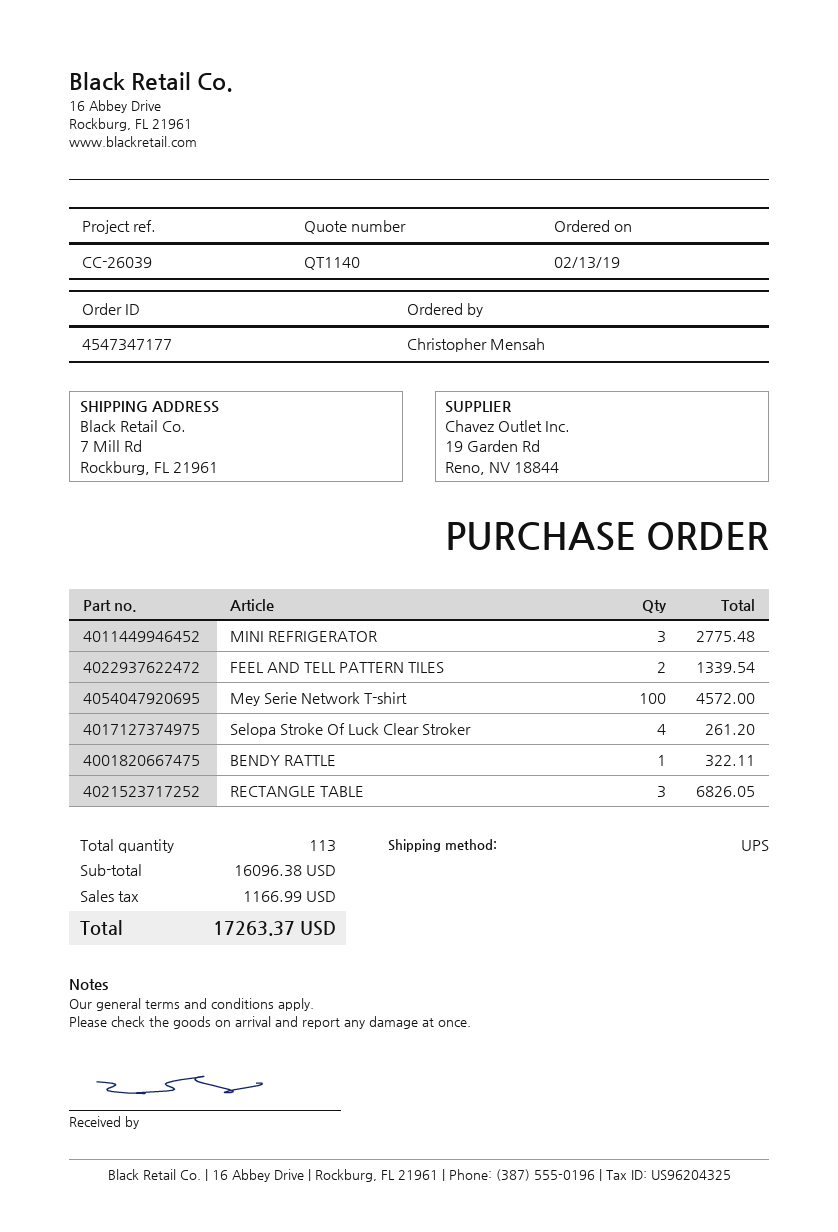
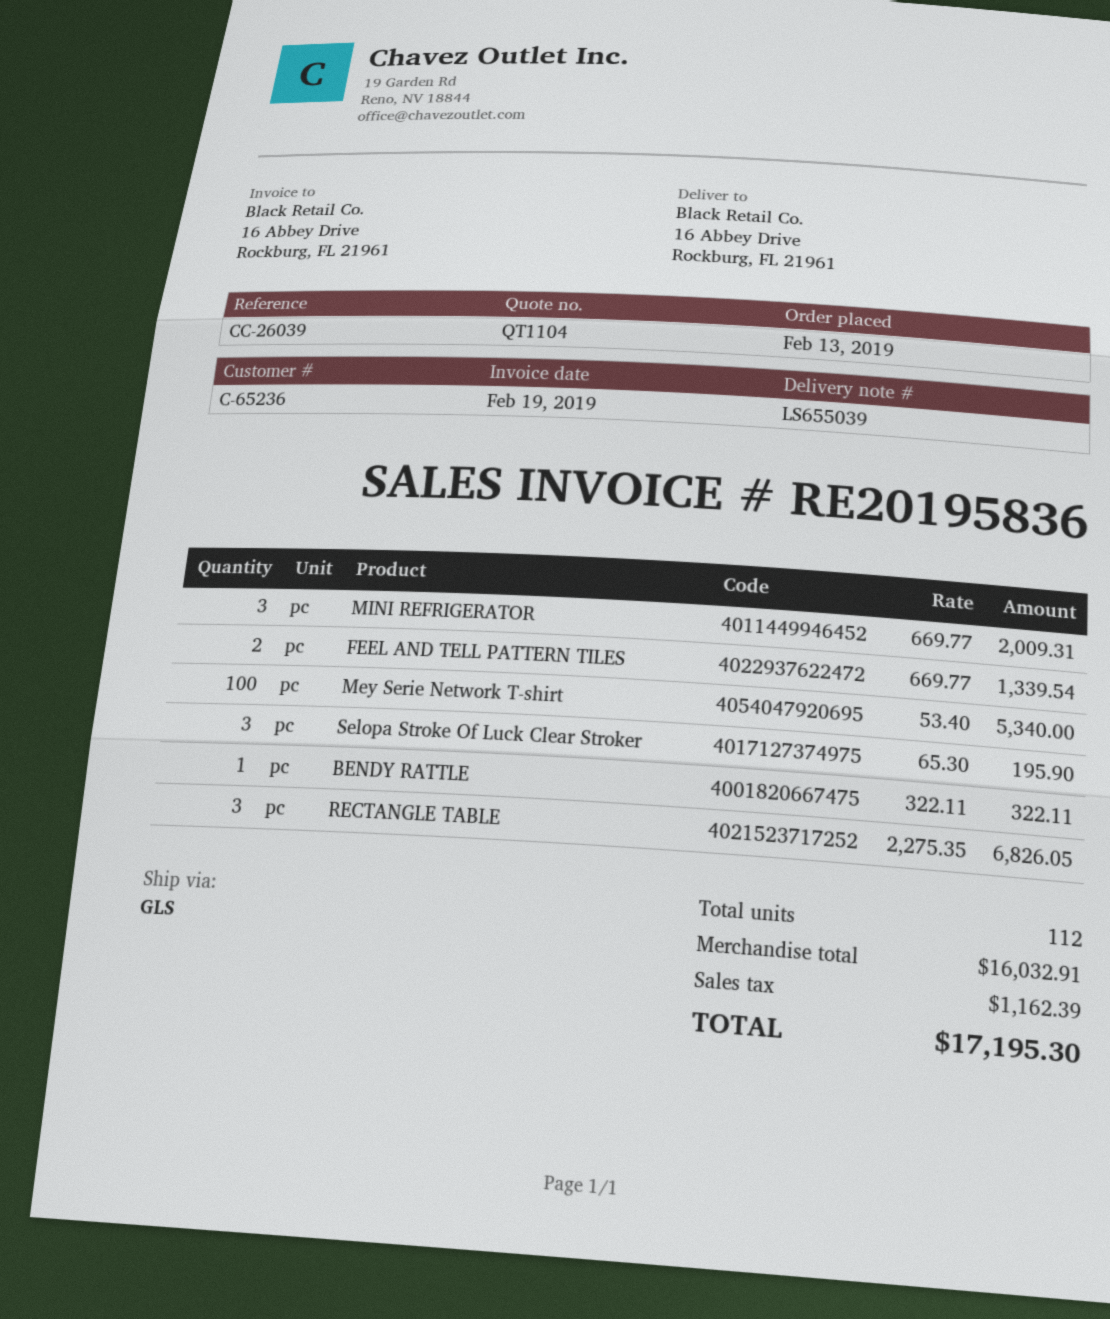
quote number: QT1140 -> QT1104
shipping method: UPS -> GLS
ship to: 7 Mill Rd, Rockburg, FL 21961 -> 16 Abbey Drive, Rockburg, FL 21961
MINI REFRIGERATOR: 3 for 2775.48 -> 3 for 2009.31
Mey Serie Network T-shirt: 100 for 4572.00 -> 100 for 5340.00
Selopa Stroke Of Luck Clear Stroker: 4 for 261.20 -> 3 for 195.90
total quantity: 113 -> 112
subtotal: 16096.38 -> 16032.91
tax: 1166.99 -> 1162.39
total: 17263.37 -> 17195.30

